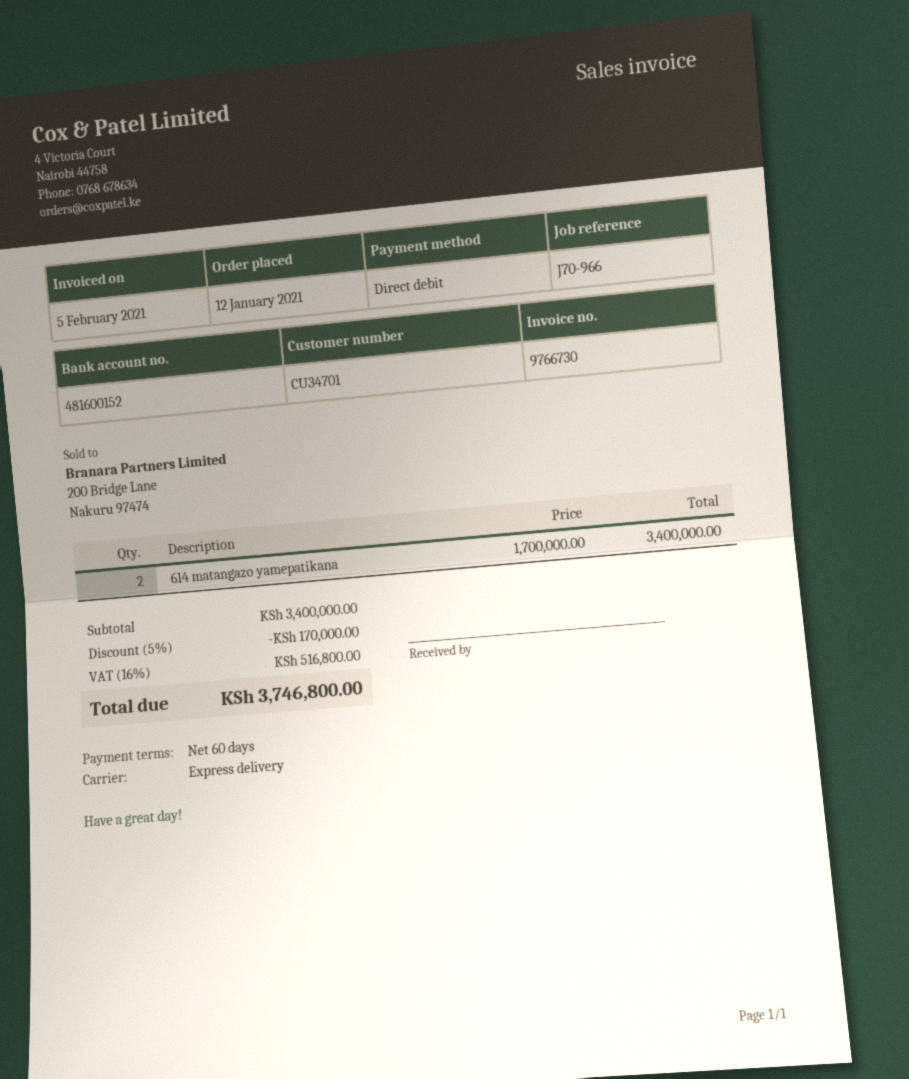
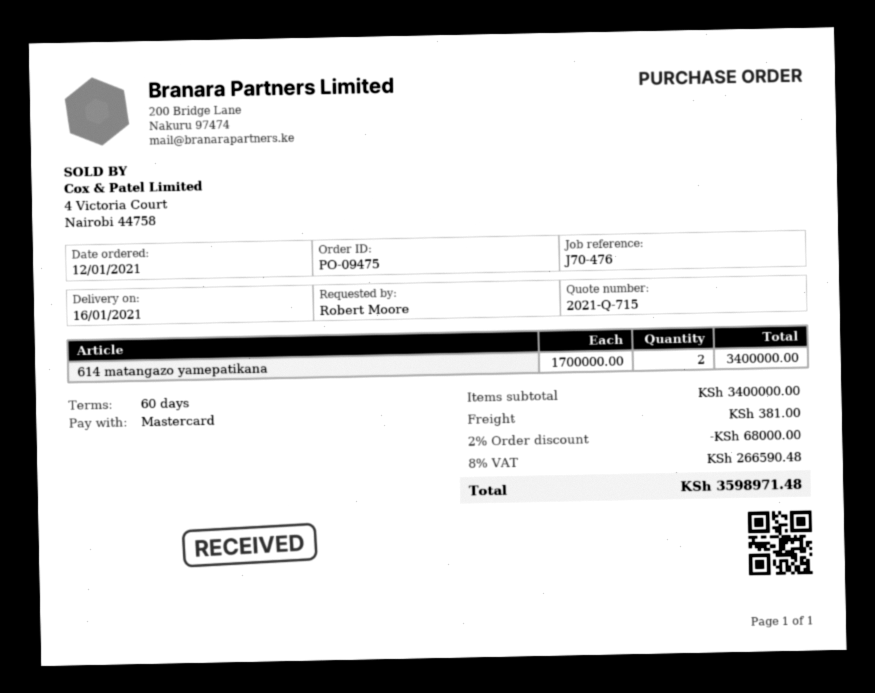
reference: J70-966 -> J70-476
payment method: direct debit -> Mastercard
discount: 5% = 170000.00 -> 2% = 68000.00
shipping: none -> 381.00
tax: 16% = 516800.00 -> 8% = 266590.48
total: 3746800.00 -> 3598971.48

